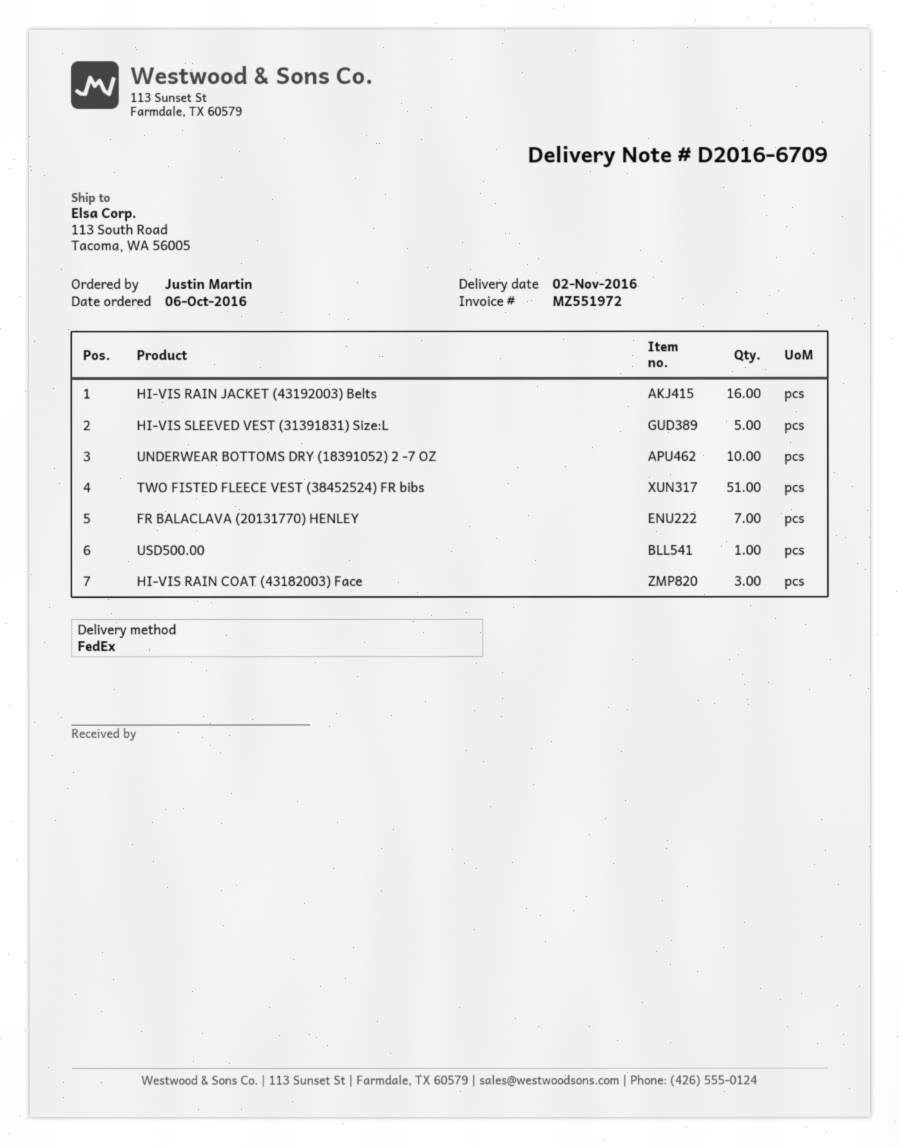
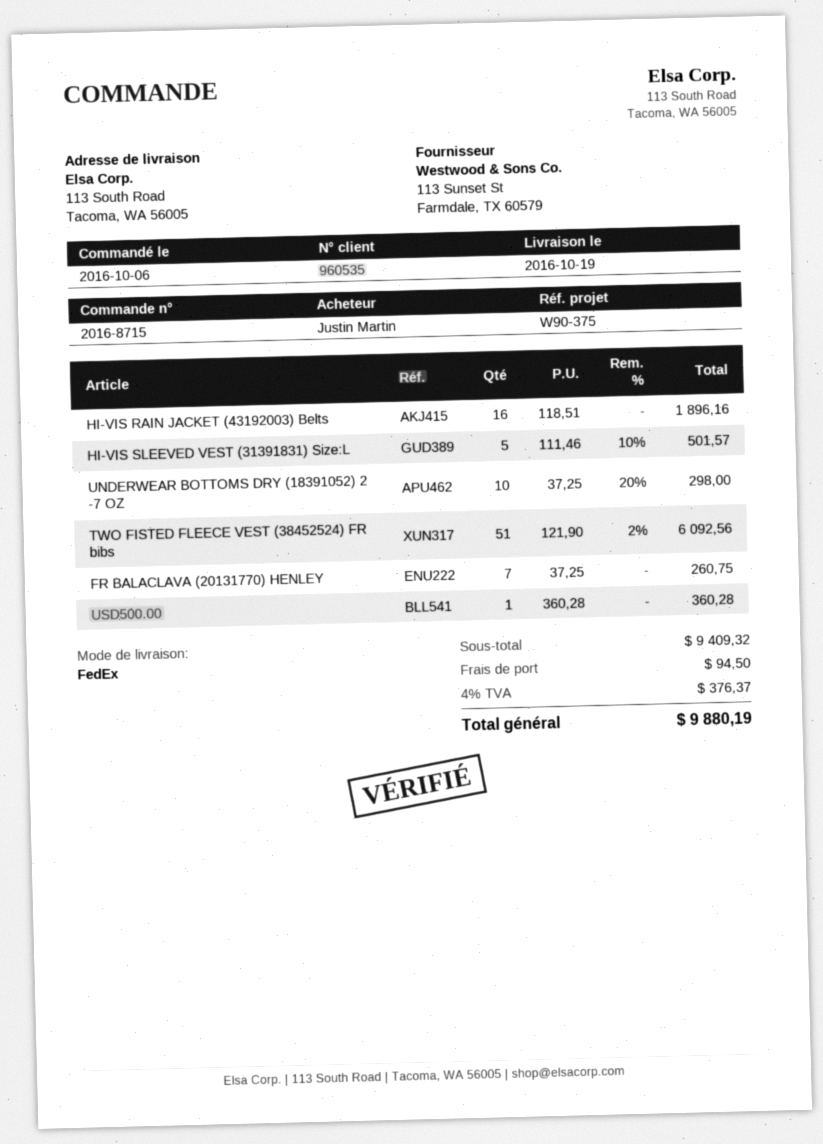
delivery date: 2016-11-02 -> 2016-10-19
HI-VIS RAIN COAT (43182003) Face: 3 -> none

